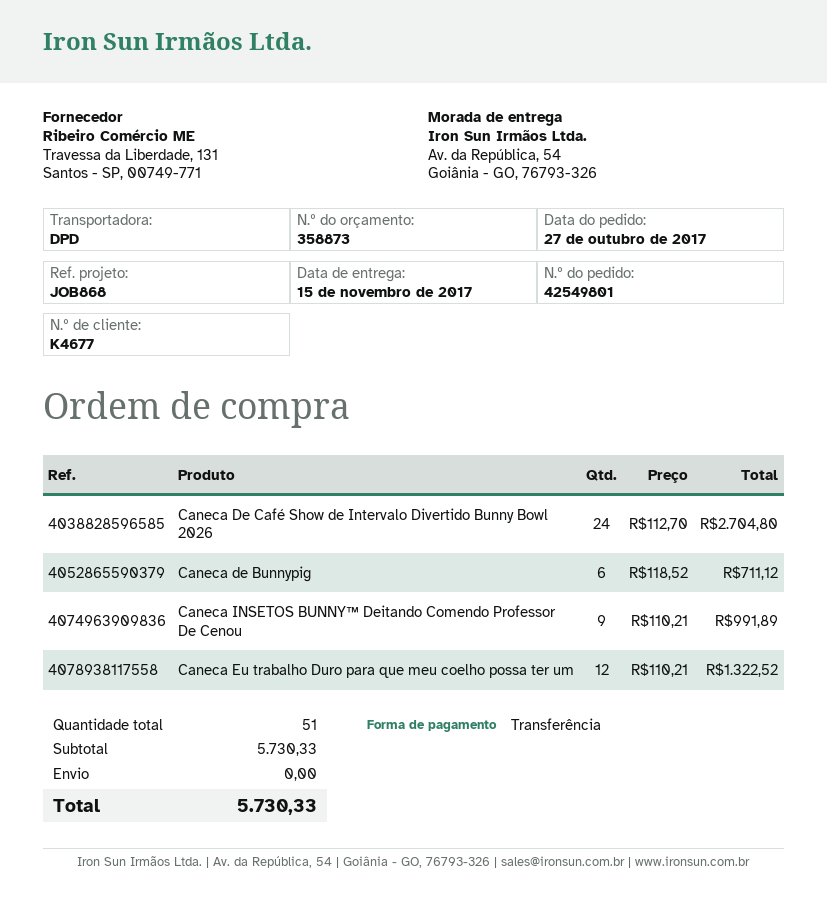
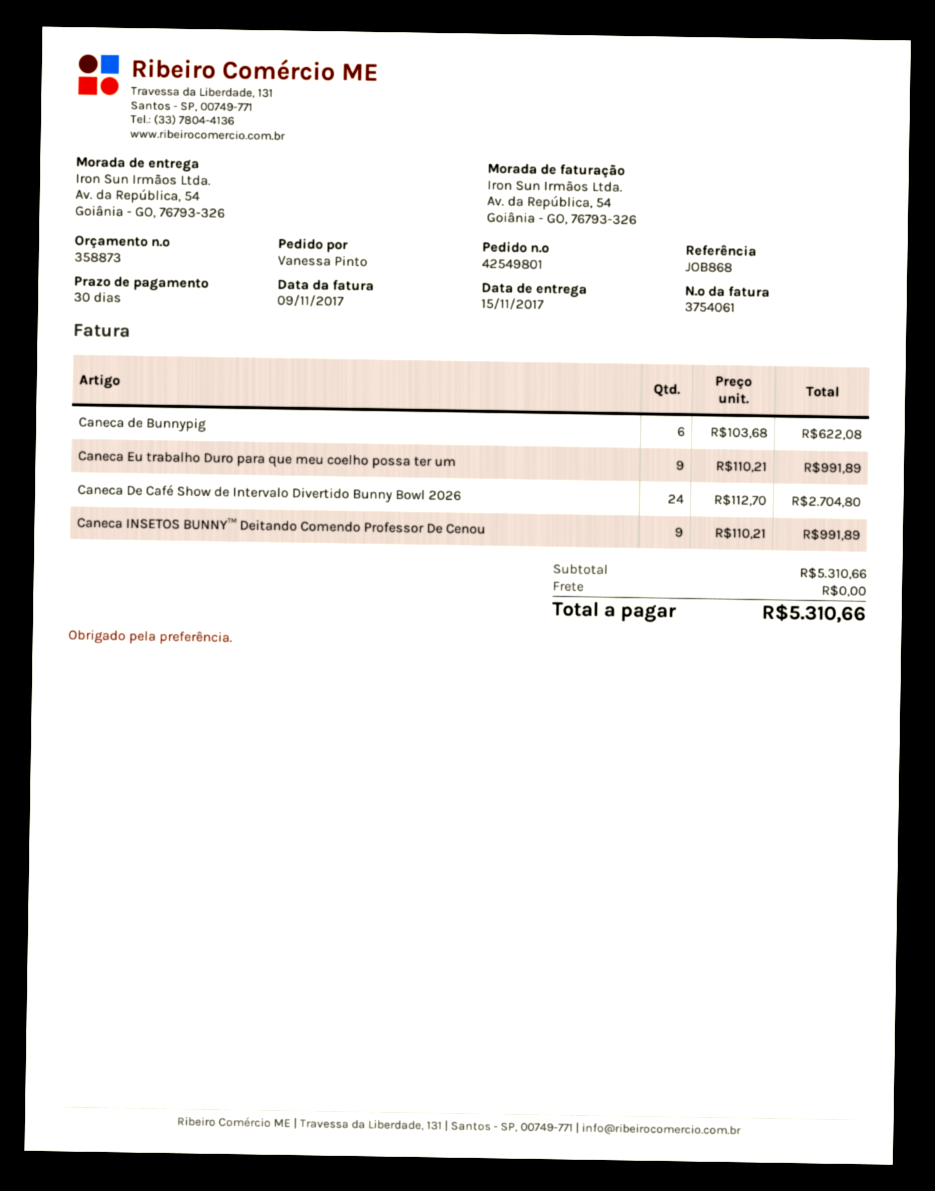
Caneca de Bunnypig: 6 x 118.52 = 711.12 -> 6 x 103.68 = 622.08
Caneca Eu trabalho Duro para que meu coelho possa ter um: 12 x 110.21 = 1322.52 -> 9 x 110.21 = 991.89
subtotal: 5730.33 -> 5310.66
total: 5730.33 -> 5310.66

